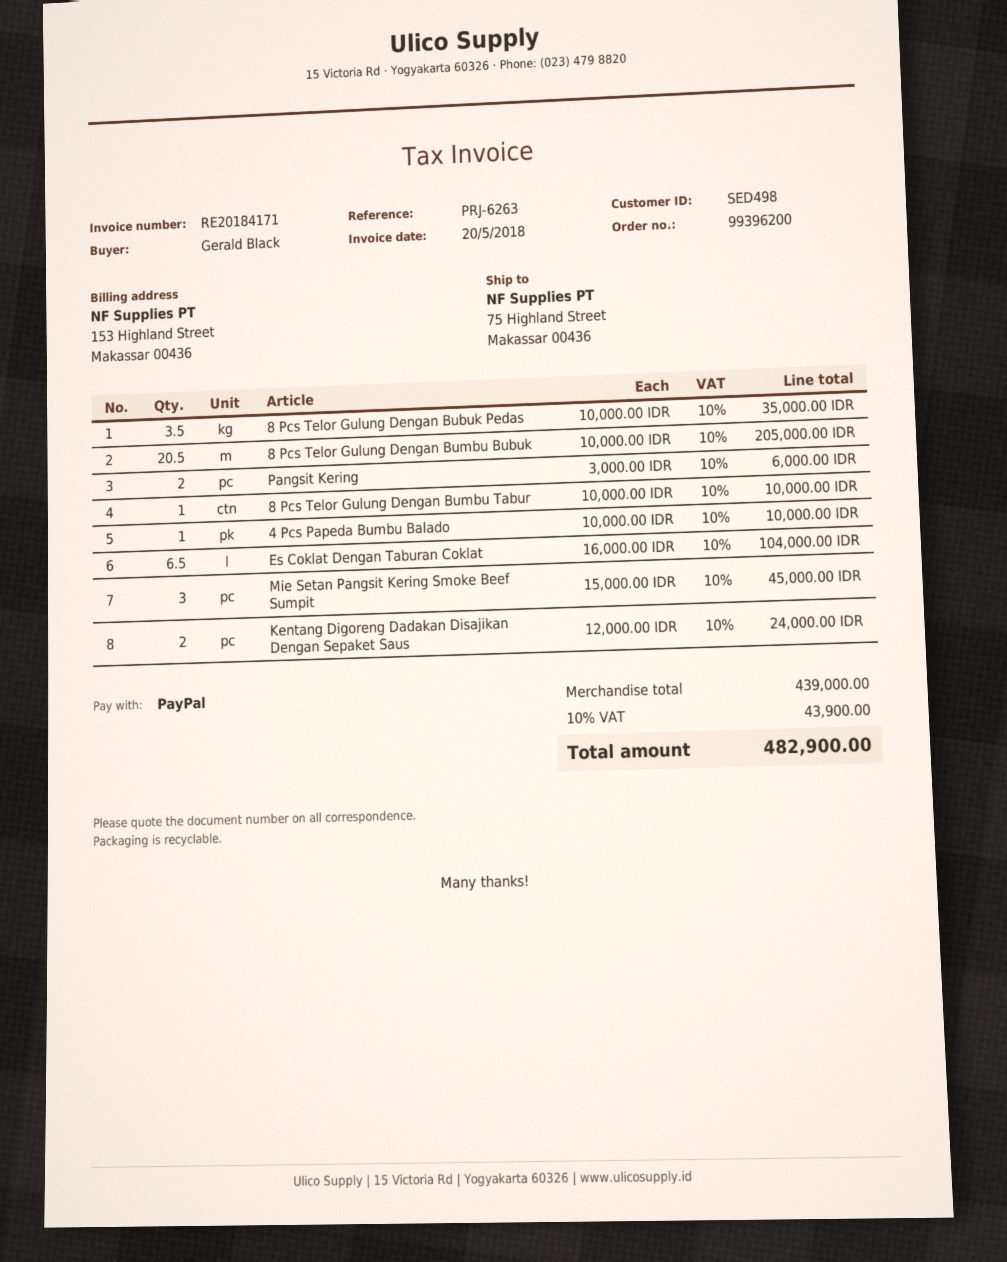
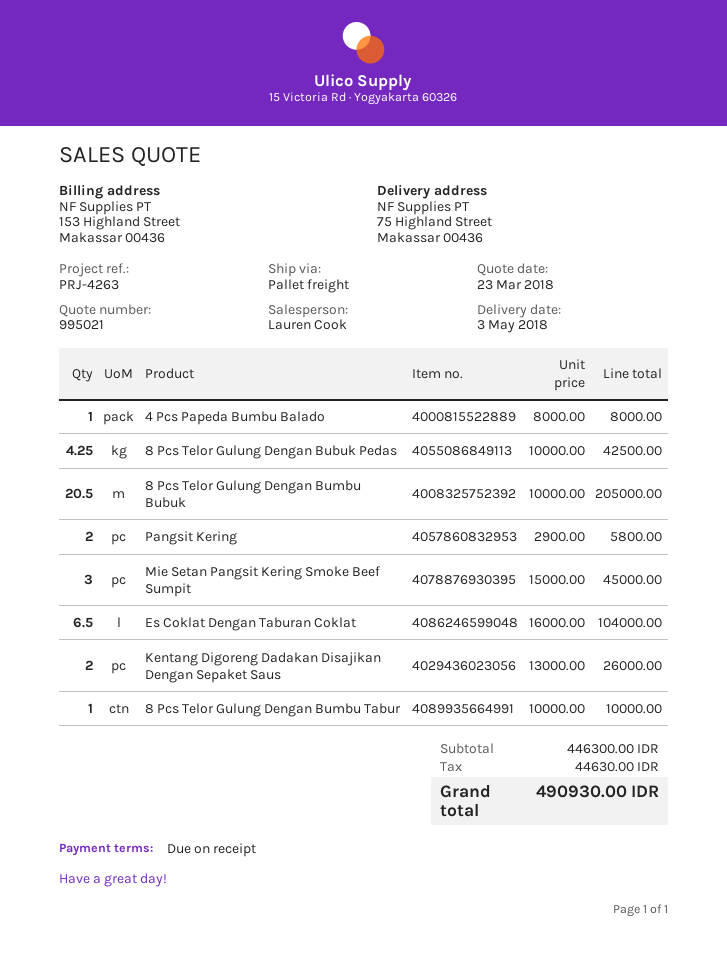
reference: PRJ-6263 -> PRJ-4263
8 Pcs Telor Gulung Dengan Bubuk Pedas: 3.5 x 10000.00 = 35000.00 -> 4.25 x 10000.00 = 42500.00
Pangsit Kering: 2 x 3000.00 = 6000.00 -> 2 x 2900.00 = 5800.00
4 Pcs Papeda Bumbu Balado: 1 x 10000.00 = 10000.00 -> 1 x 8000.00 = 8000.00
Kentang Digoreng Dadakan Disajikan Dengan Sepaket Saus: 2 x 12000.00 = 24000.00 -> 2 x 13000.00 = 26000.00
subtotal: 439000.00 -> 446300.00
tax: 43900.00 -> 44630.00
total: 482900.00 -> 490930.00

